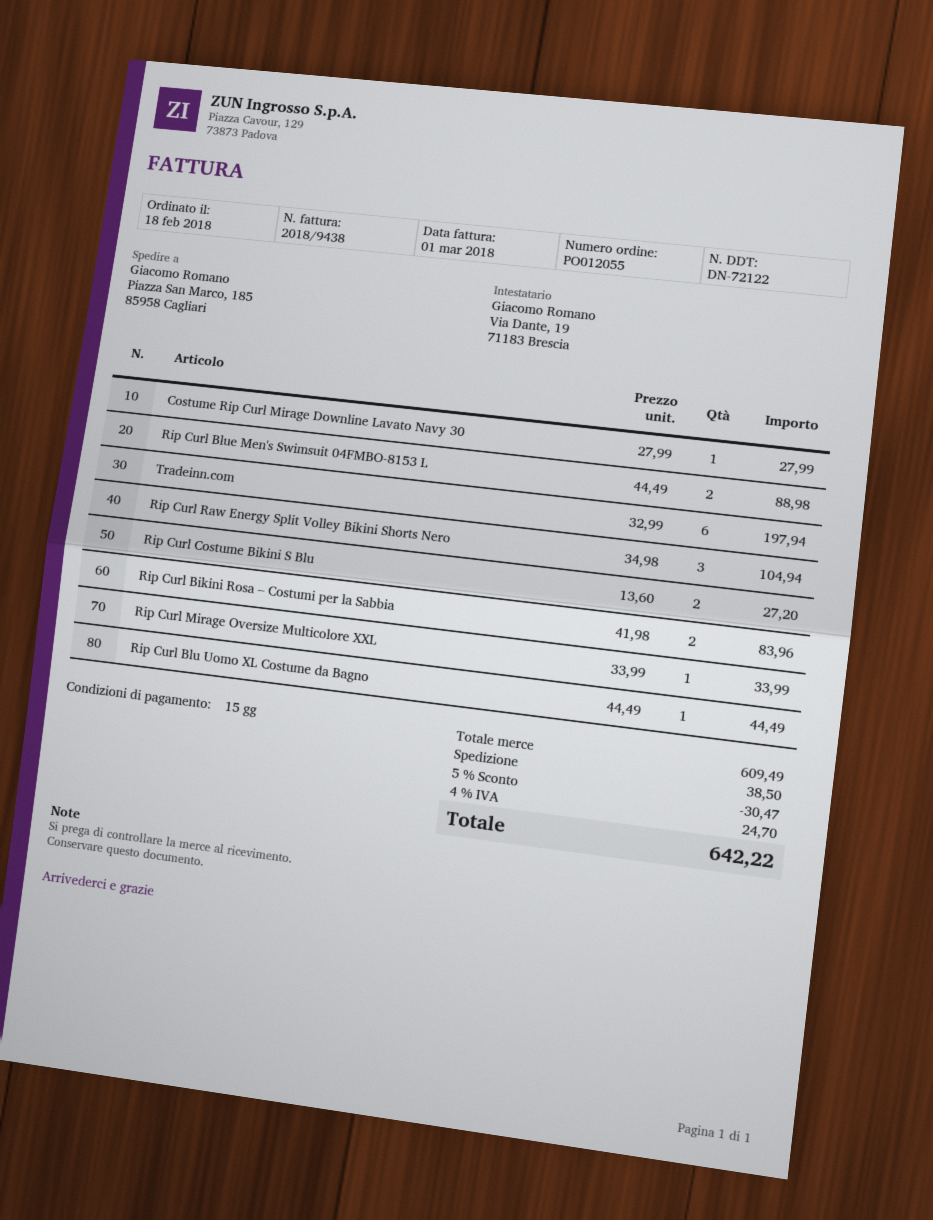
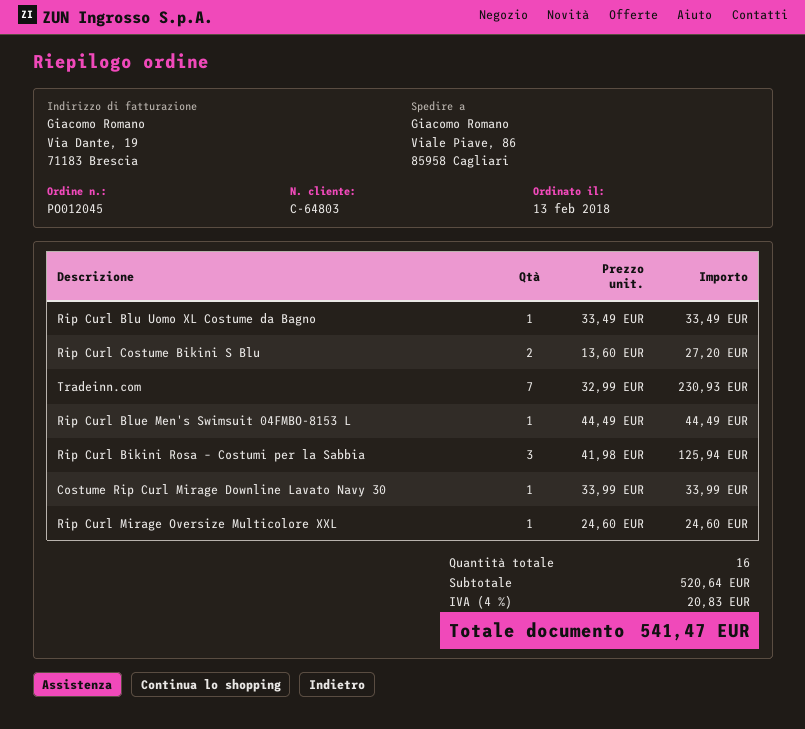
order number: PO012055 -> PO012045
order date: 2018-02-18 -> 2018-02-13
ship to: Piazza San Marco, 185, 85958 Cagliari -> Viale Piave, 86, 85958 Cagliari
Costume Rip Curl Mirage Downline Lavato Navy 30: 1 x 27.99 = 27.99 -> 1 x 33.99 = 33.99
Rip Curl Blue Men's Swimsuit 04FMBO-8153 L: 2 x 44.49 = 88.98 -> 1 x 44.49 = 44.49
Tradeinn.com: 6 x 32.99 = 197.94 -> 7 x 32.99 = 230.93
Rip Curl Raw Energy Split Volley Bikini Shorts Nero: 3 x 34.98 = 104.94 -> none
Rip Curl Bikini Rosa – Costumi per la Sabbia: 2 x 41.98 = 83.96 -> 3 x 41.98 = 125.94
Rip Curl Mirage Oversize Multicolore XXL: 1 x 33.99 = 33.99 -> 1 x 24.60 = 24.60
Rip Curl Blu Uomo XL Costume da Bagno: 1 x 44.49 = 44.49 -> 1 x 33.49 = 33.49
subtotal: 609.49 -> 520.64
discount: 5% = 30.47 -> none
shipping: 38.50 -> none
tax: 4% = 24.70 -> 4% = 20.83
total: 642.22 -> 541.47

